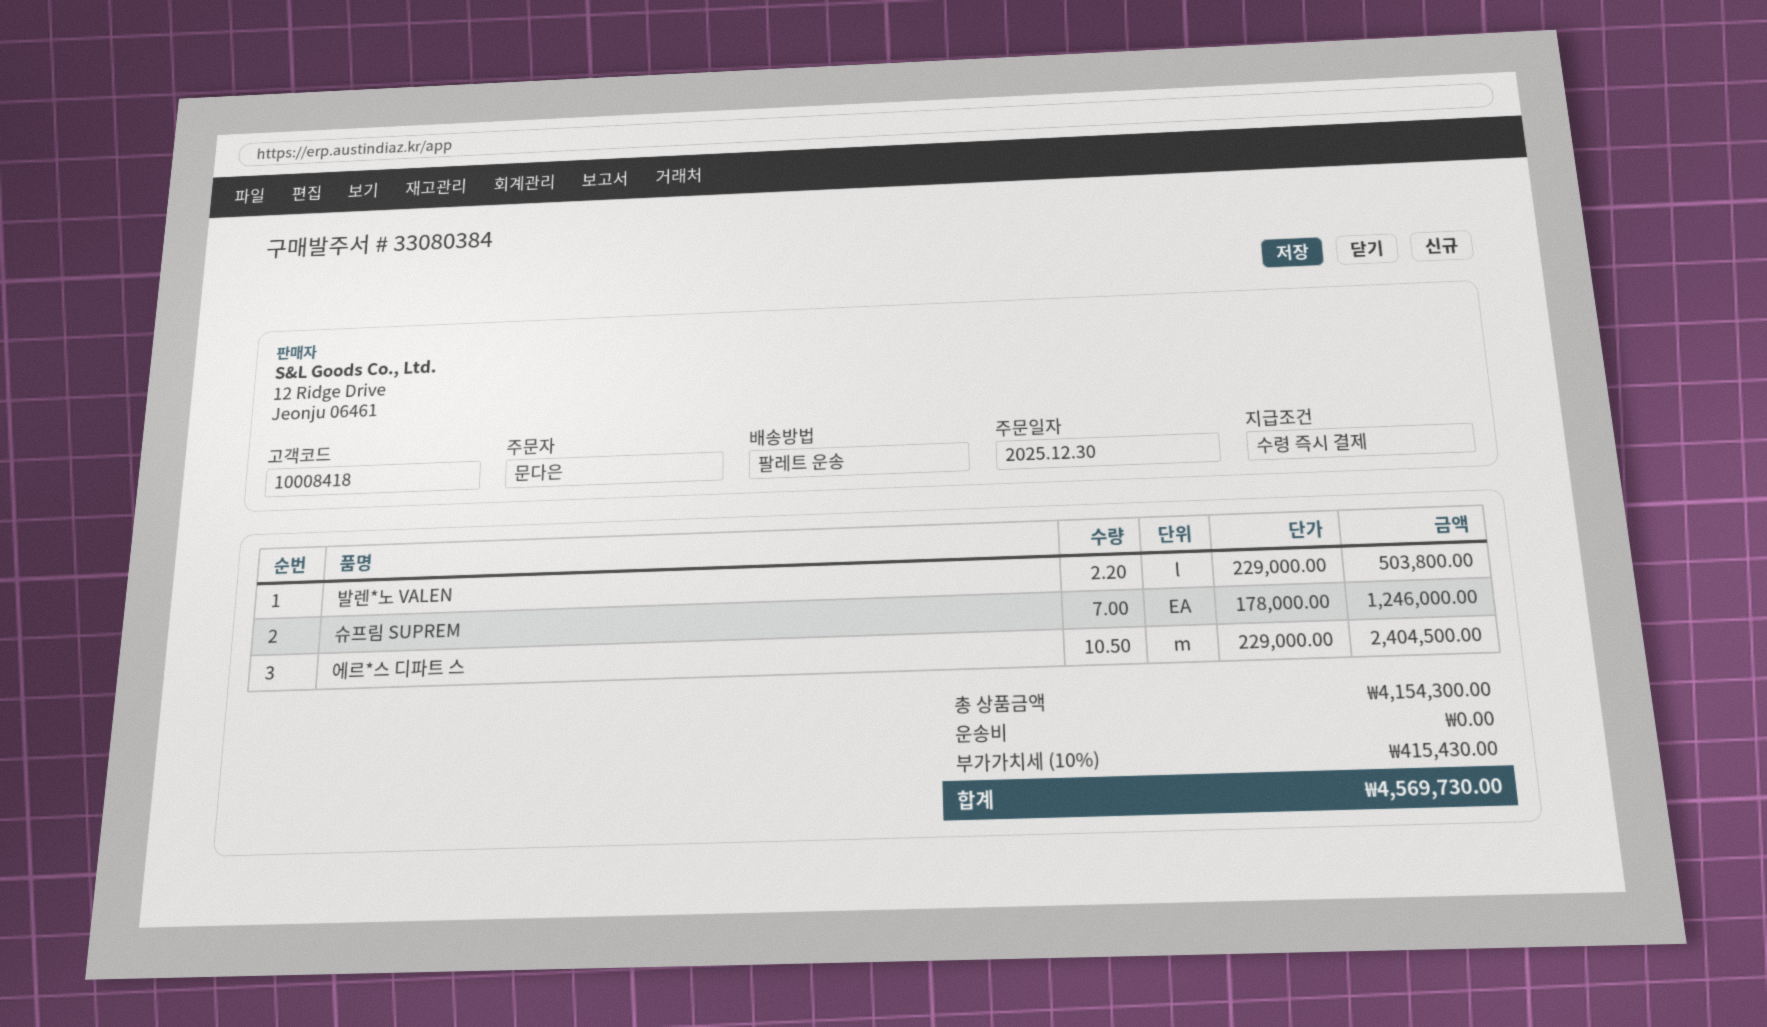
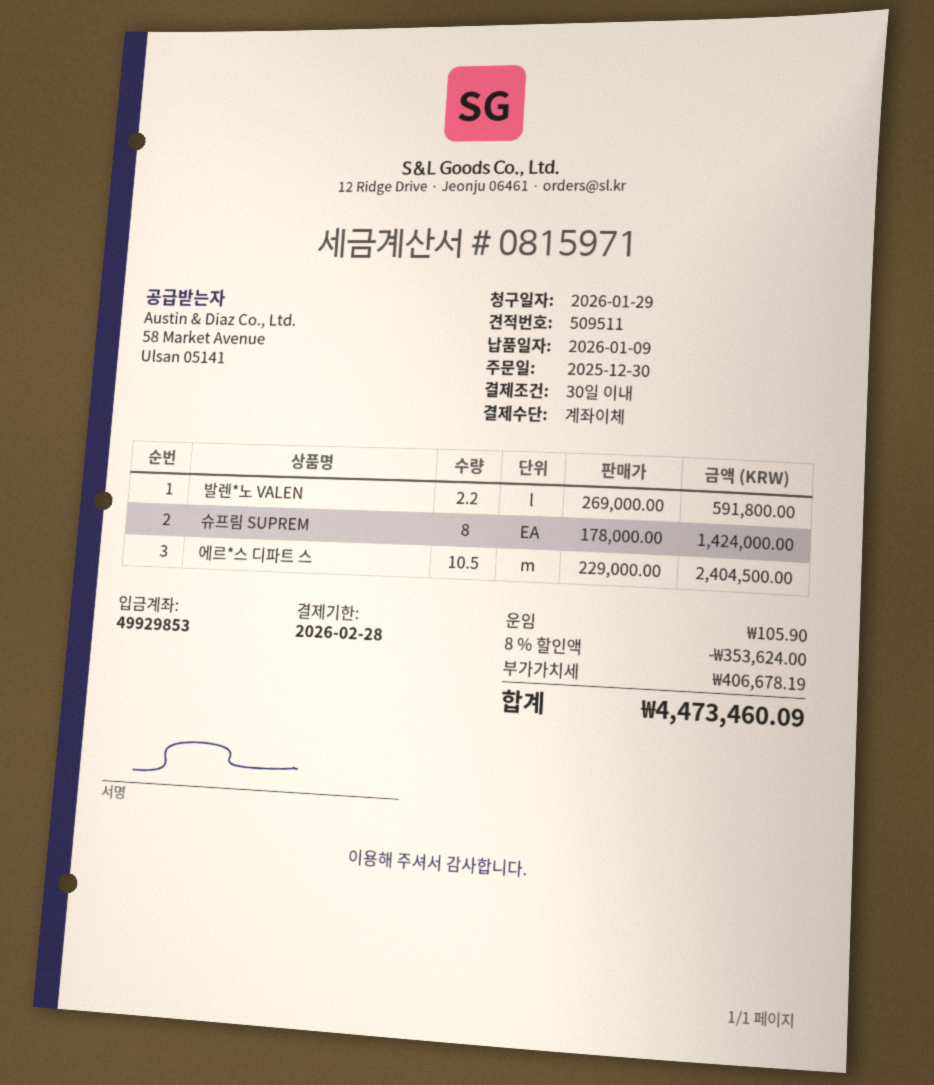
payment terms: on receipt -> 30 days
발렌*노 VALEN: 2.2 x 229000.00 = 503800.00 -> 2.2 x 269000.00 = 591800.00
슈프림 SUPREM: 7 x 178000.00 = 1246000.00 -> 8 x 178000.00 = 1424000.00
discount: none -> 8% = 353624.00
shipping: 0.00 -> 105.90
tax: 415430.00 -> 406678.19
total: 4569730.00 -> 4473460.09

